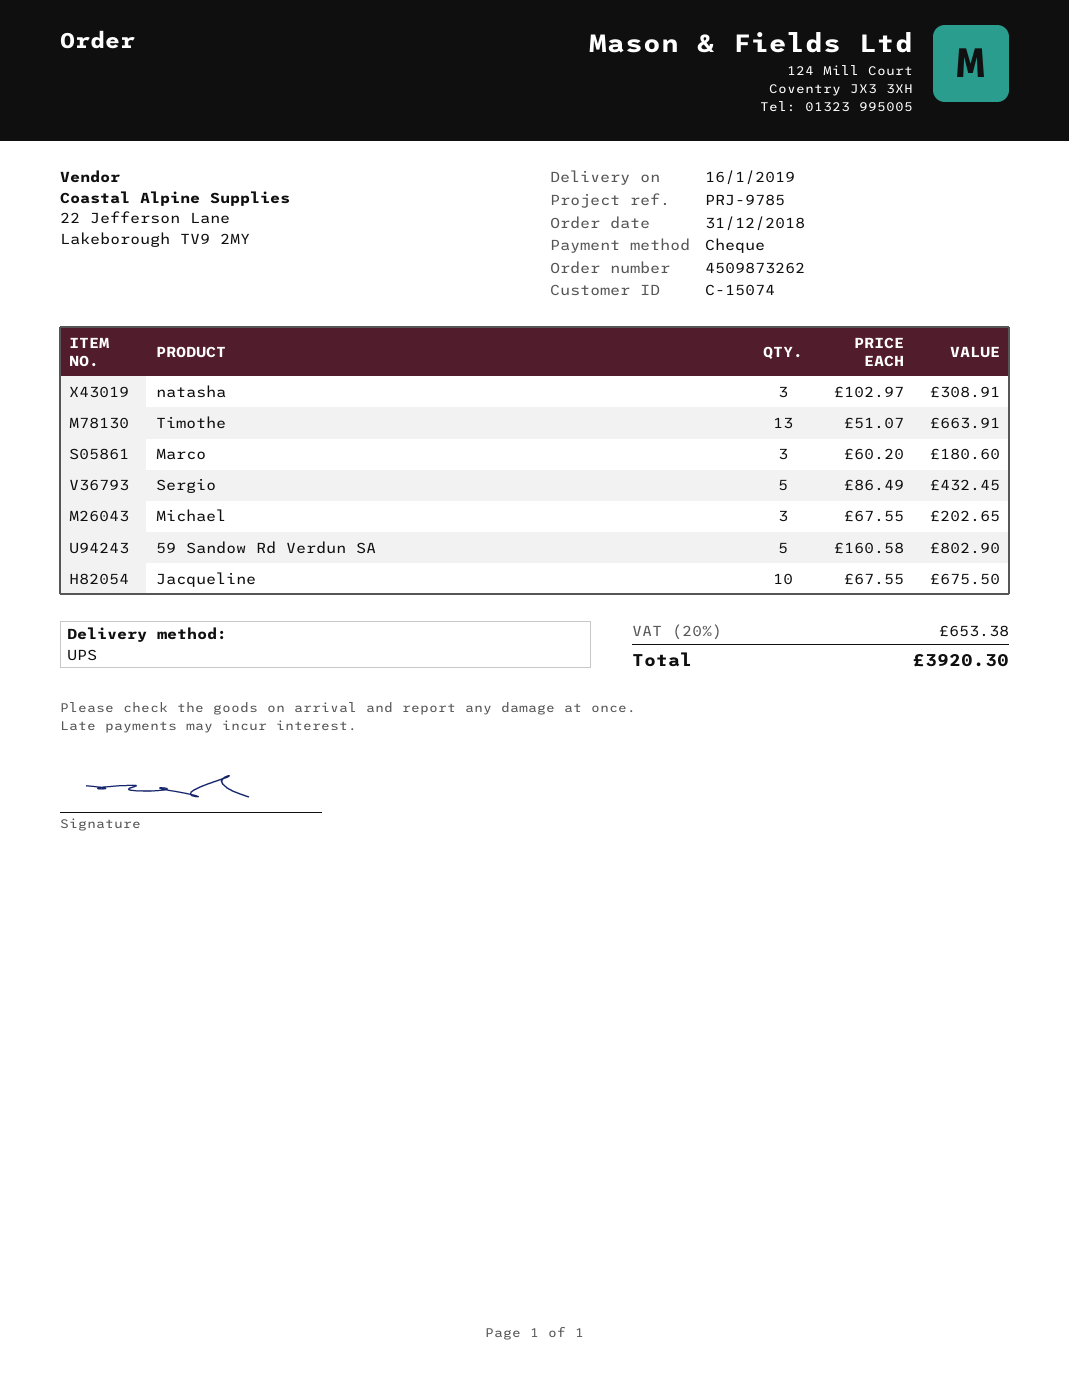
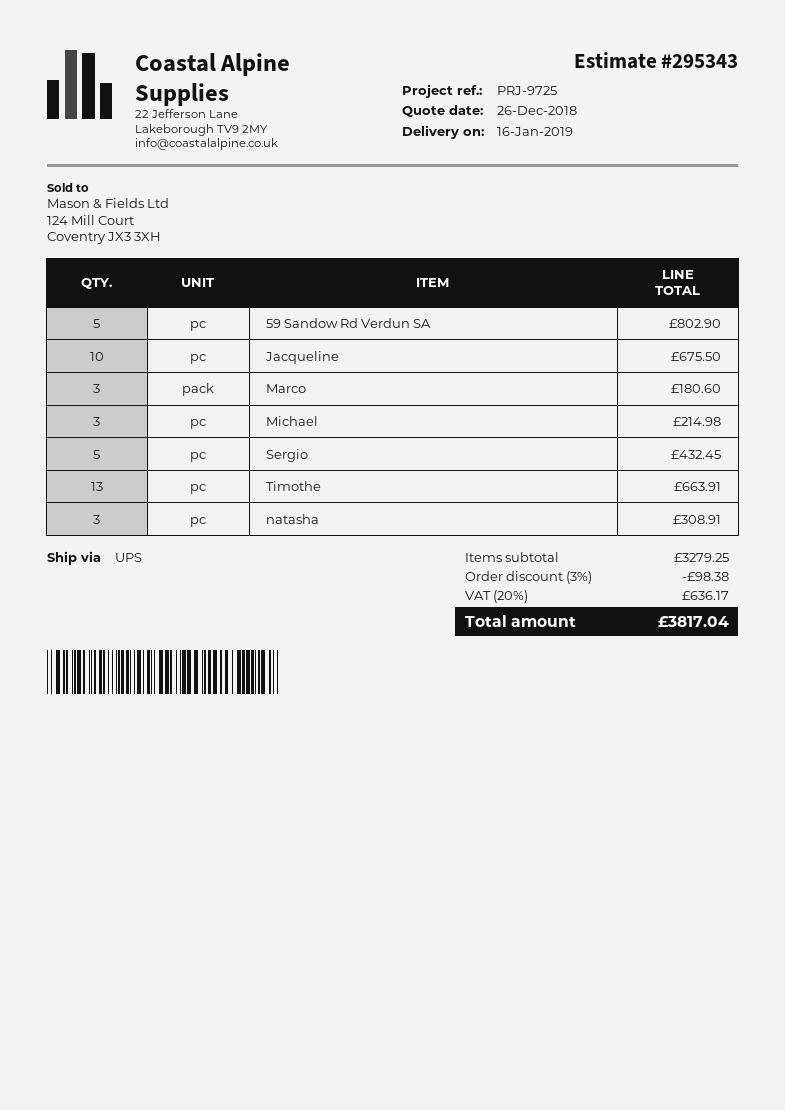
reference: PRJ-9785 -> PRJ-9725
Michael: 3 for 202.65 -> 3 for 214.98
discount: none -> 3% = 98.38
tax: 20% = 653.38 -> 20% = 636.17
total: 3920.30 -> 3817.04

